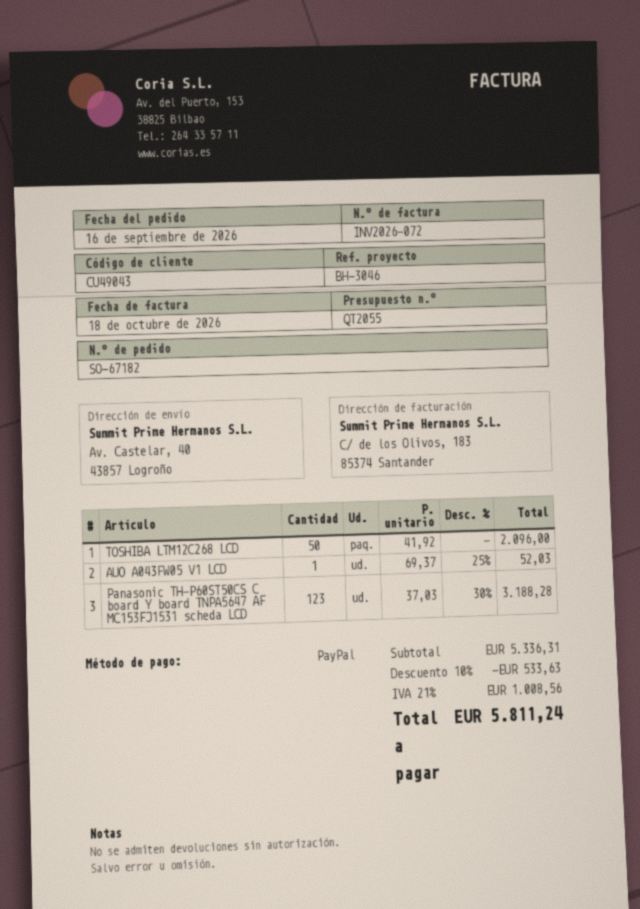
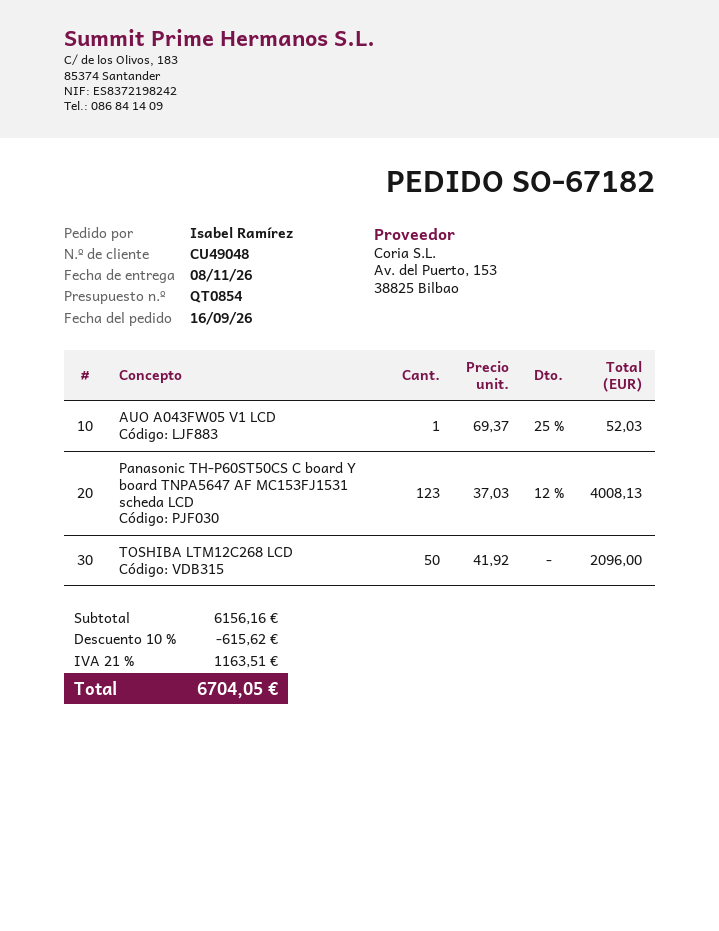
quote number: QT2055 -> QT0854
customer number: CU49043 -> CU49048
Panasonic TH-P60ST50CS C board Y board TNPA5647 AF MC153FJ1531 scheda LCD: 123 x 37.03 - 30% = 3188.28 -> 123 x 37.03 - 12% = 4008.13
subtotal: 5336.31 -> 6156.16
discount: 10% = 533.63 -> 10% = 615.62
tax: 21% = 1008.56 -> 21% = 1163.51
total: 5811.24 -> 6704.05

